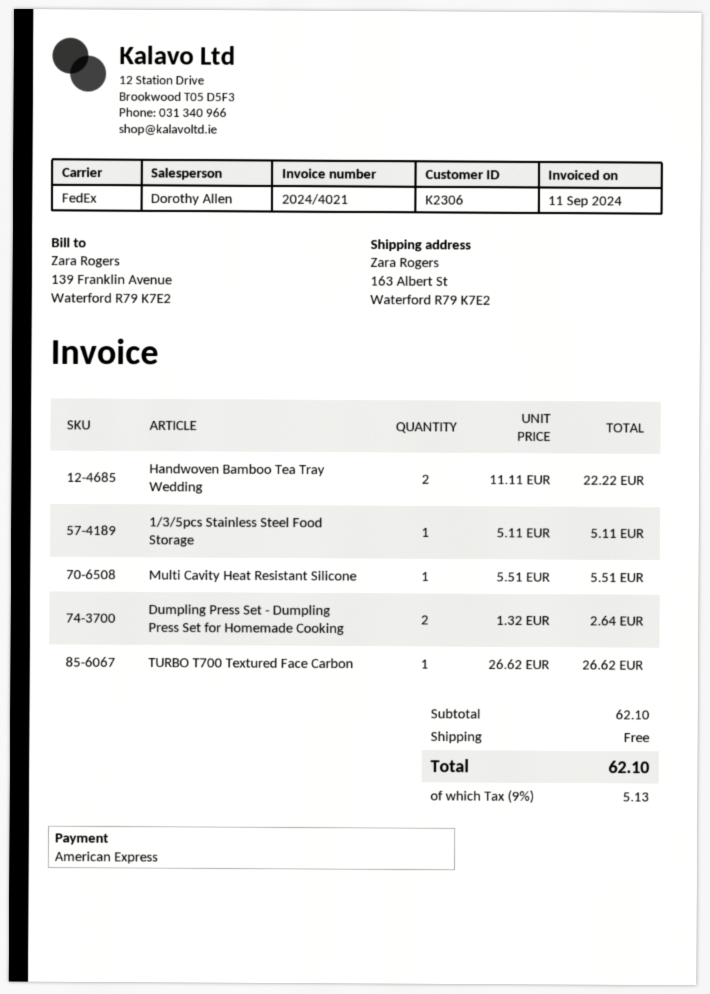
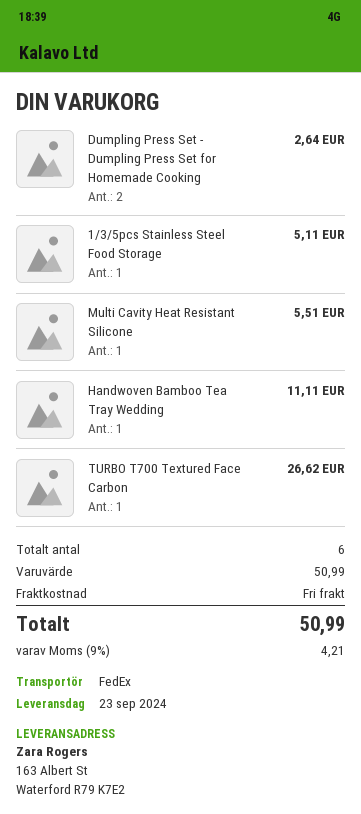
Handwoven Bamboo Tea Tray Wedding: 2 for 22.22 -> 1 for 11.11
subtotal: 62.10 -> 50.99
tax: 9% = 5.13 -> 9% = 4.21
total: 62.10 -> 50.99

